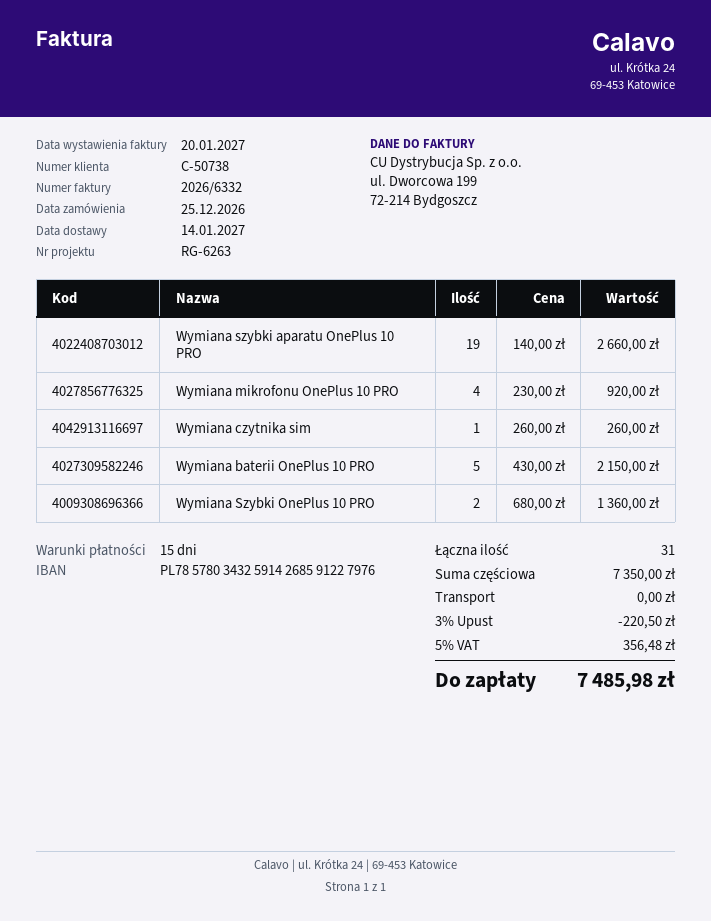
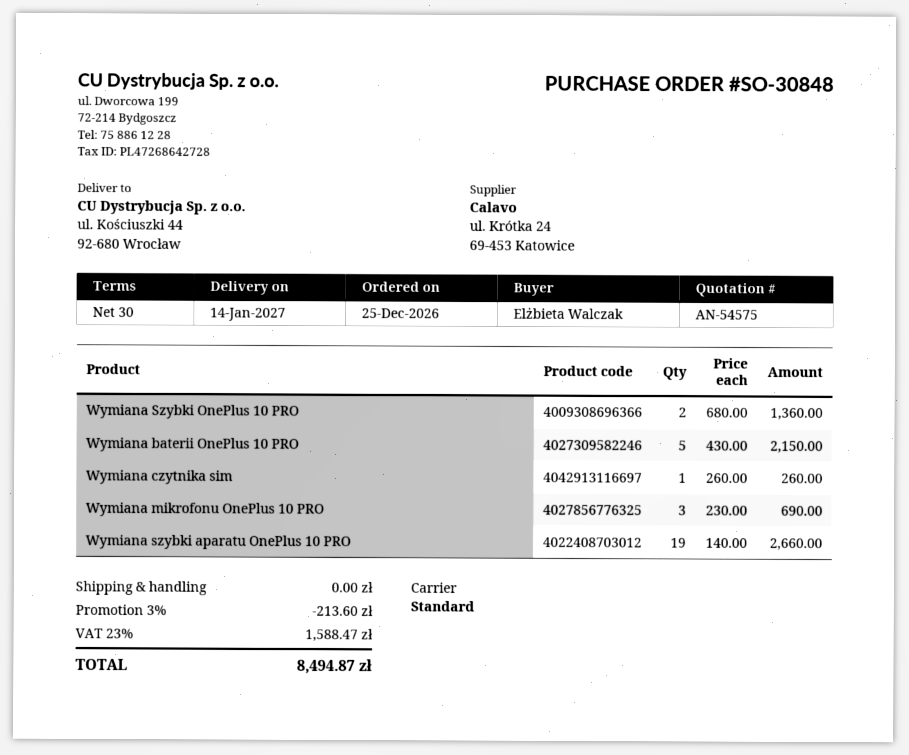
payment terms: 15 days -> 30 days
Wymiana mikrofonu OnePlus 10 PRO: 4 x 230.00 = 920.00 -> 3 x 230.00 = 690.00
discount: 3% = 220.50 -> 3% = 213.60
tax: 5% = 356.48 -> 23% = 1588.47
total: 7485.98 -> 8494.87

